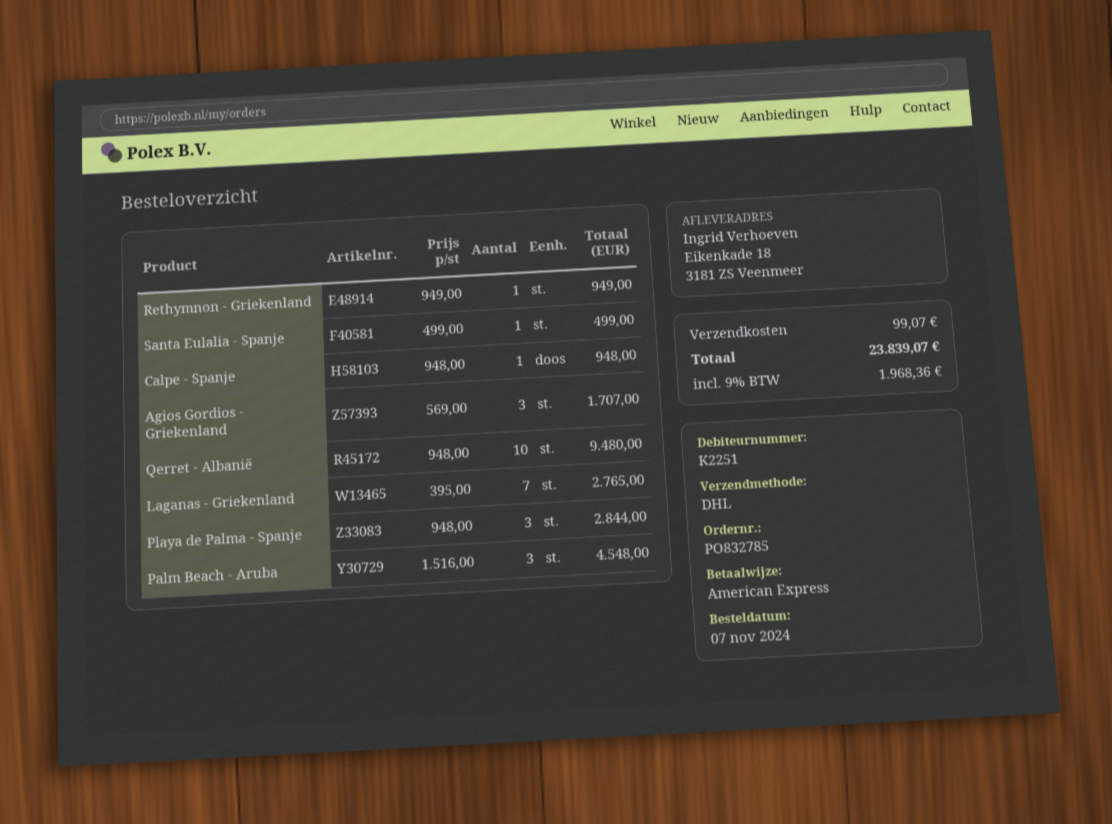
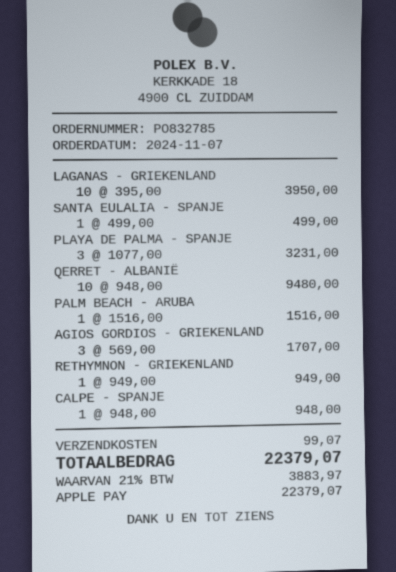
payment method: American Express -> Apple Pay
Laganas - Griekenland: 7 x 395.00 = 2765.00 -> 10 x 395.00 = 3950.00
Playa de Palma - Spanje: 3 x 948.00 = 2844.00 -> 3 x 1077.00 = 3231.00
Palm Beach - Aruba: 3 x 1516.00 = 4548.00 -> 1 x 1516.00 = 1516.00
tax: 9% = 1968.36 -> 21% = 3883.97
total: 23839.07 -> 22379.07

